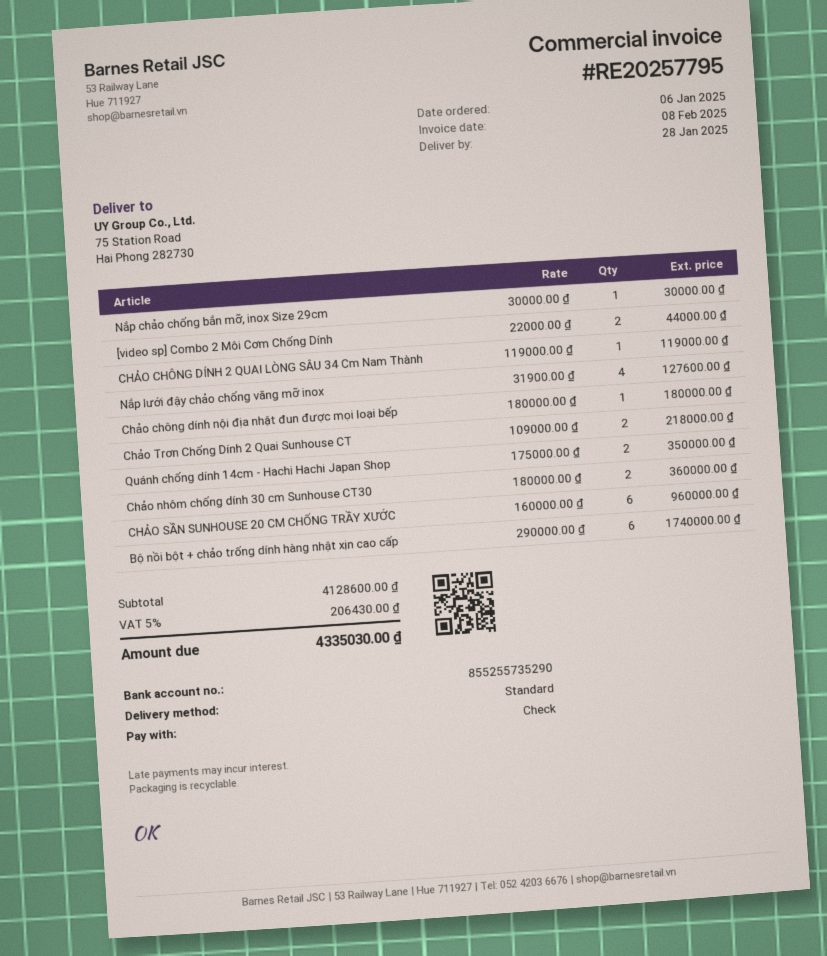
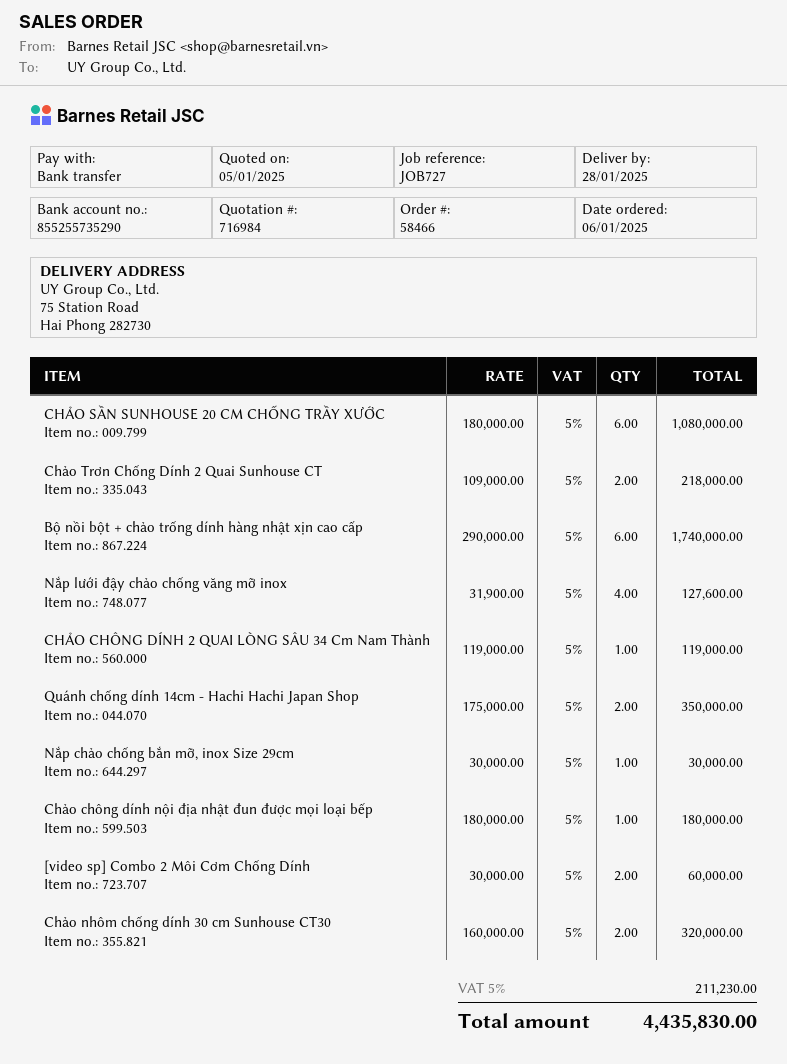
payment method: cheque -> bank transfer
[video sp] Combo 2 Môi Cơm Chống Dính: 2 x 22000.00 = 44000.00 -> 2 x 30000.00 = 60000.00
Chảo nhôm chống dính 30 cm Sunhouse CT30: 2 x 180000.00 = 360000.00 -> 2 x 160000.00 = 320000.00
CHẢO SẦN SUNHOUSE 20 CM CHỐNG TRẦY XƯỚC: 6 x 160000.00 = 960000.00 -> 6 x 180000.00 = 1080000.00
tax: 5% = 206430.00 -> 5% = 211230.00
total: 4335030.00 -> 4435830.00

